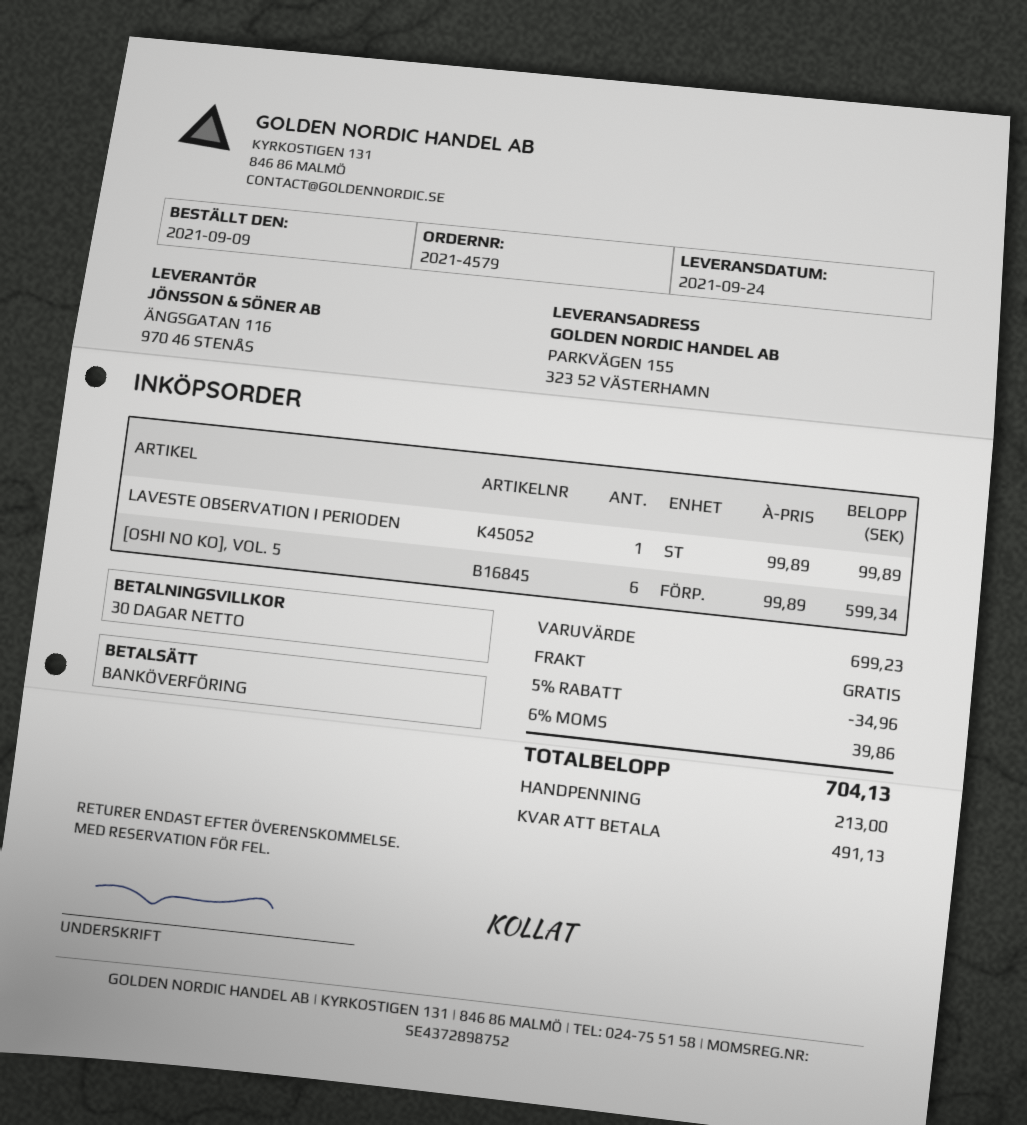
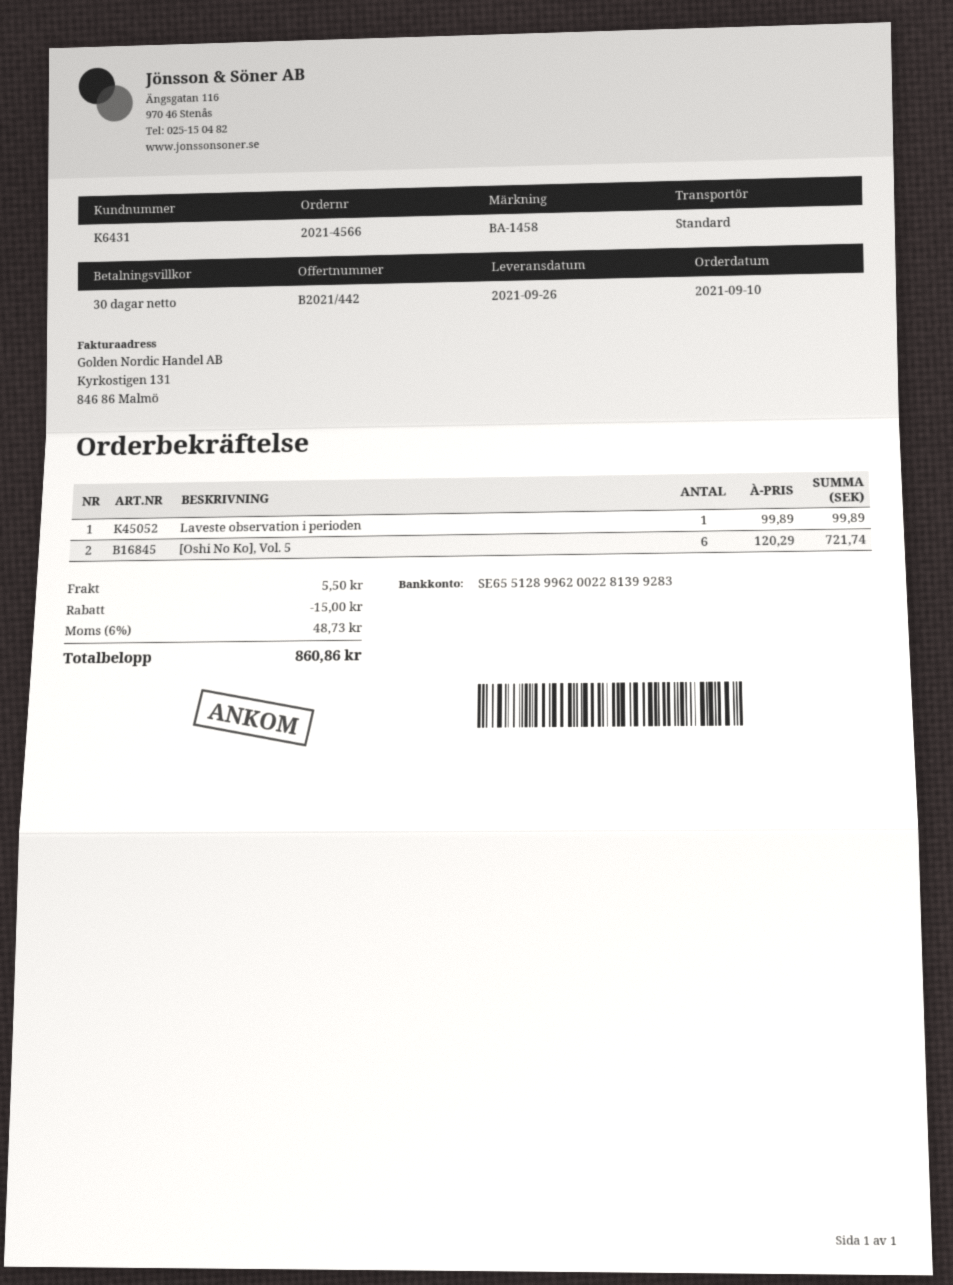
order number: 2021-4579 -> 2021-4566
order date: 2021-09-09 -> 2021-09-10
delivery date: 2021-09-24 -> 2021-09-26
[OSHI NO KO], VOL. 5: 6 x 99.89 = 599.34 -> 6 x 120.29 = 721.74
discount: 34.96 -> 15.00
shipping: 0.00 -> 5.50
tax: 6% = 39.86 -> 6% = 48.73
total: 704.13 -> 860.86

